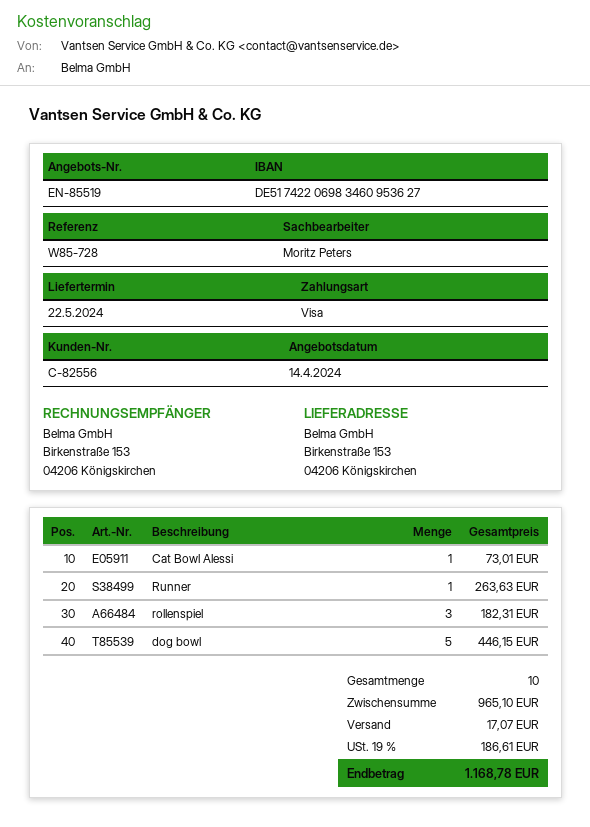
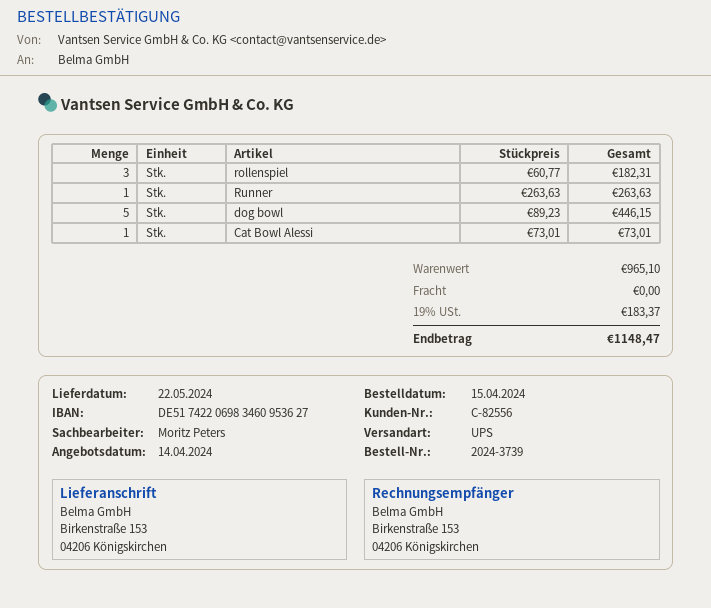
shipping: 17.07 -> 0.00
tax: 19% = 186.61 -> 19% = 183.37
total: 1168.78 -> 1148.47

